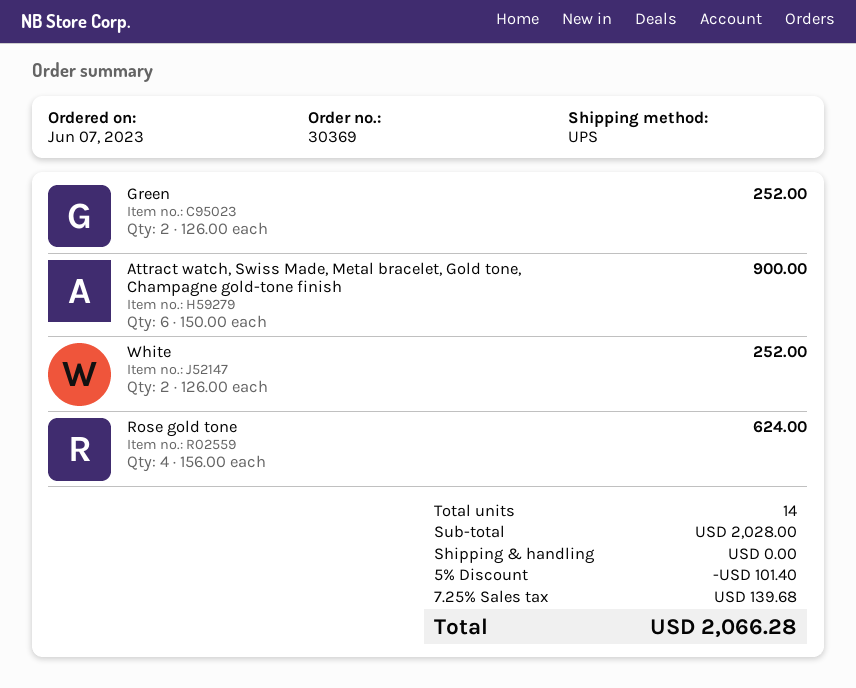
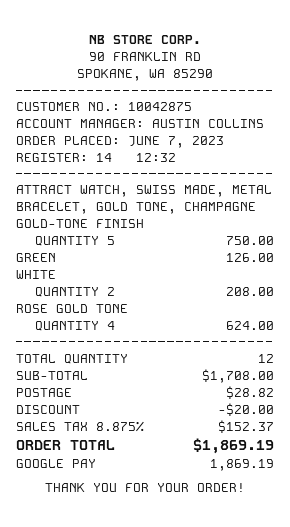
Green: 2 for 252.00 -> 1 for 126.00
Attract watch, Swiss Made, Metal bracelet, Gold tone, Champagne gold-tone finish: 6 for 900.00 -> 5 for 750.00
White: 2 for 252.00 -> 2 for 208.00
total quantity: 14 -> 12
subtotal: 2028.00 -> 1708.00
discount: 101.40 -> 20.00
shipping: 0.00 -> 28.82
tax: 7.25% = 139.68 -> 8.875% = 152.37
total: 2066.28 -> 1869.19

